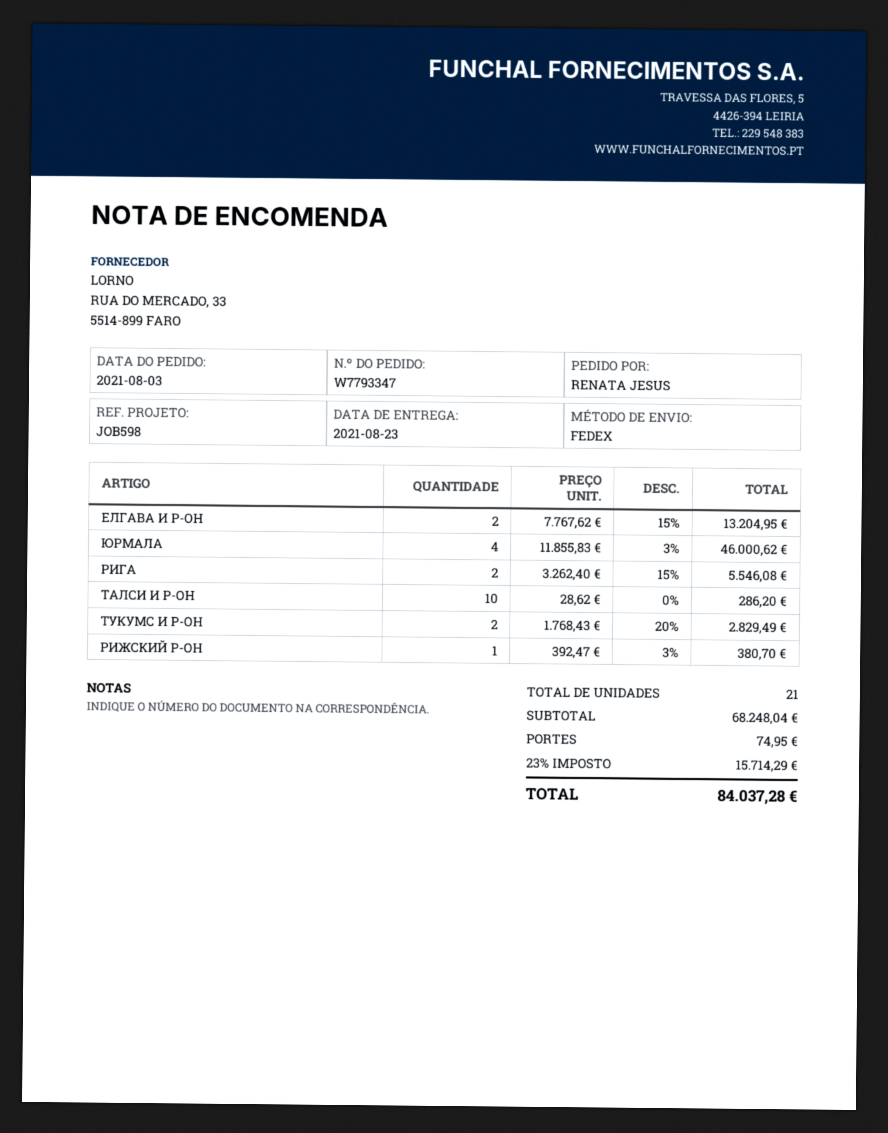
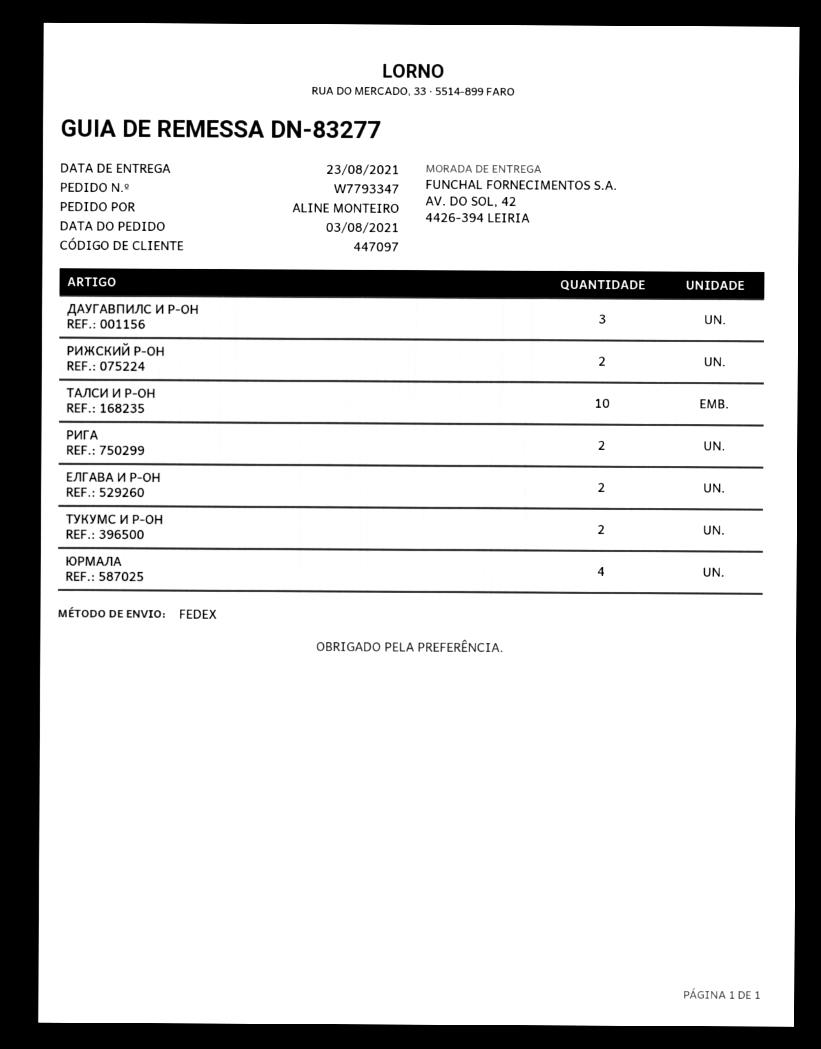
ordered by: RENATA JESUS -> ALINE MONTEIRO
РИЖСКИЙ Р-ОН: 1 -> 2
ДАУГАВПИЛС И Р-ОН: none -> 3

